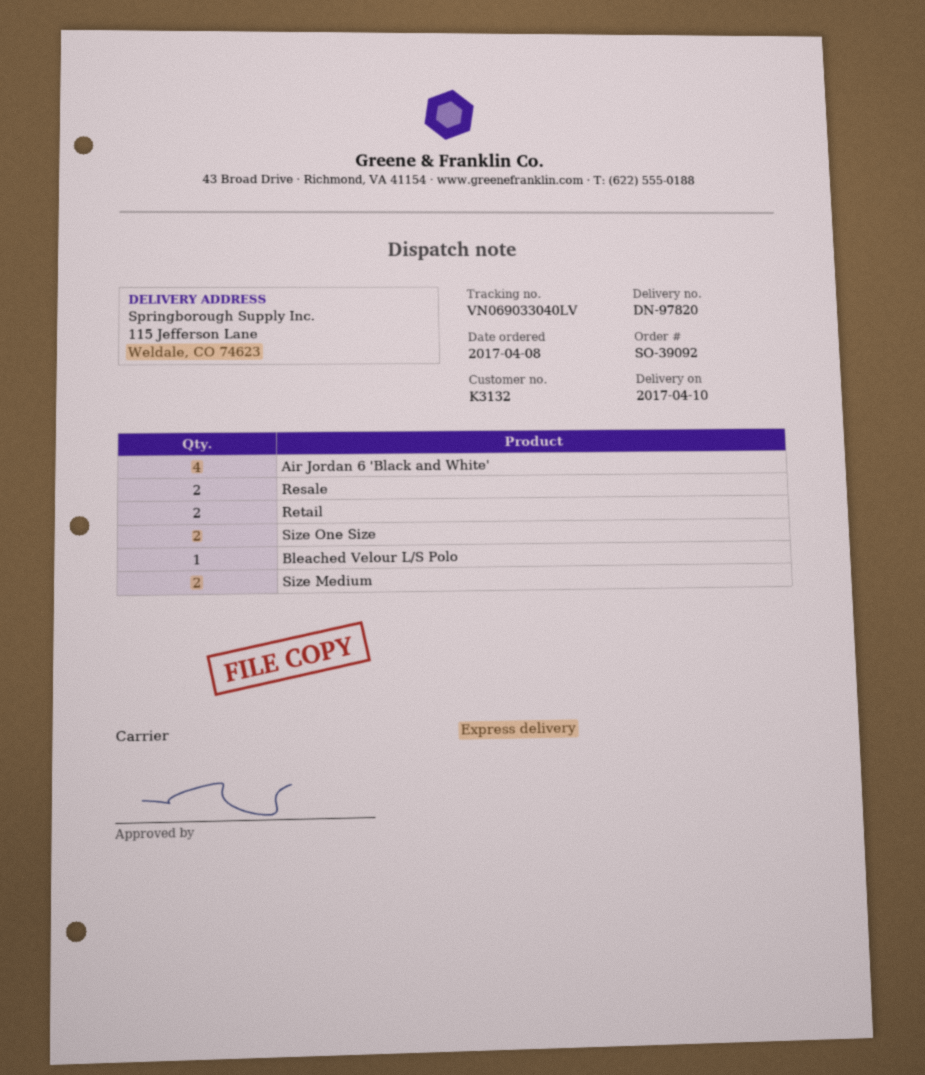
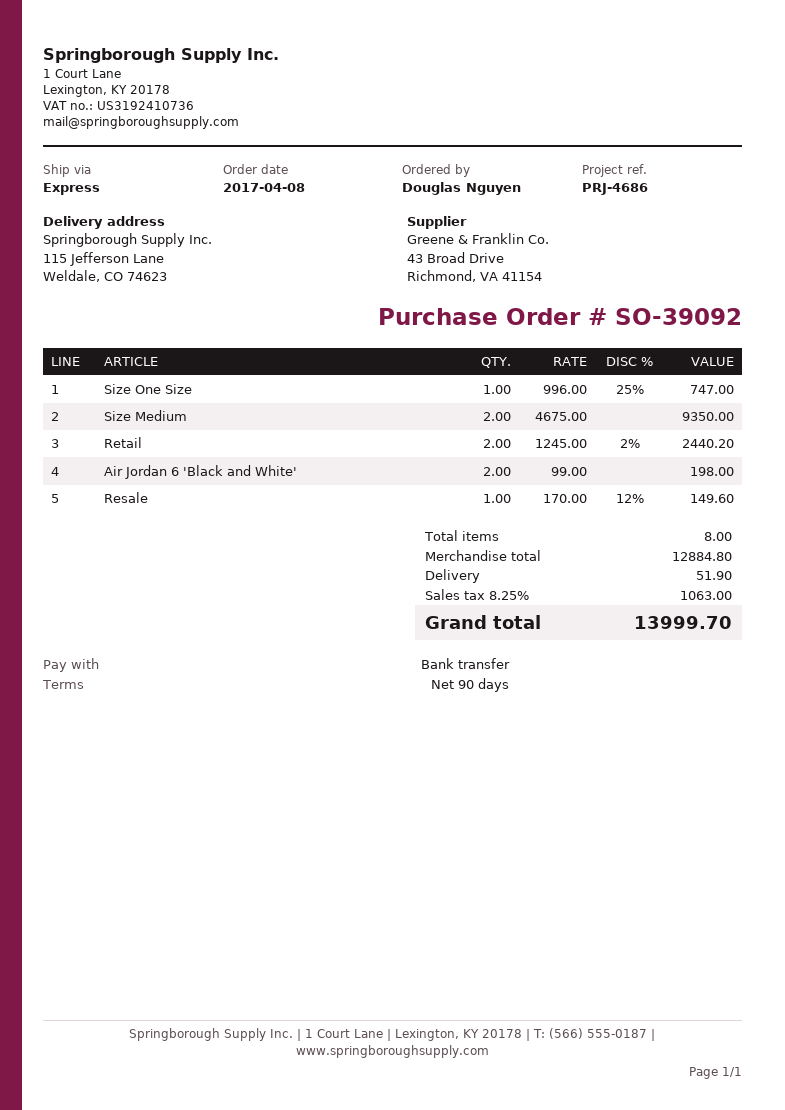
Air Jordan 6 'Black and White': 4 -> 2
Resale: 2 -> 1
Size One Size: 2 -> 1
Bleached Velour L/S Polo: 1 -> none

